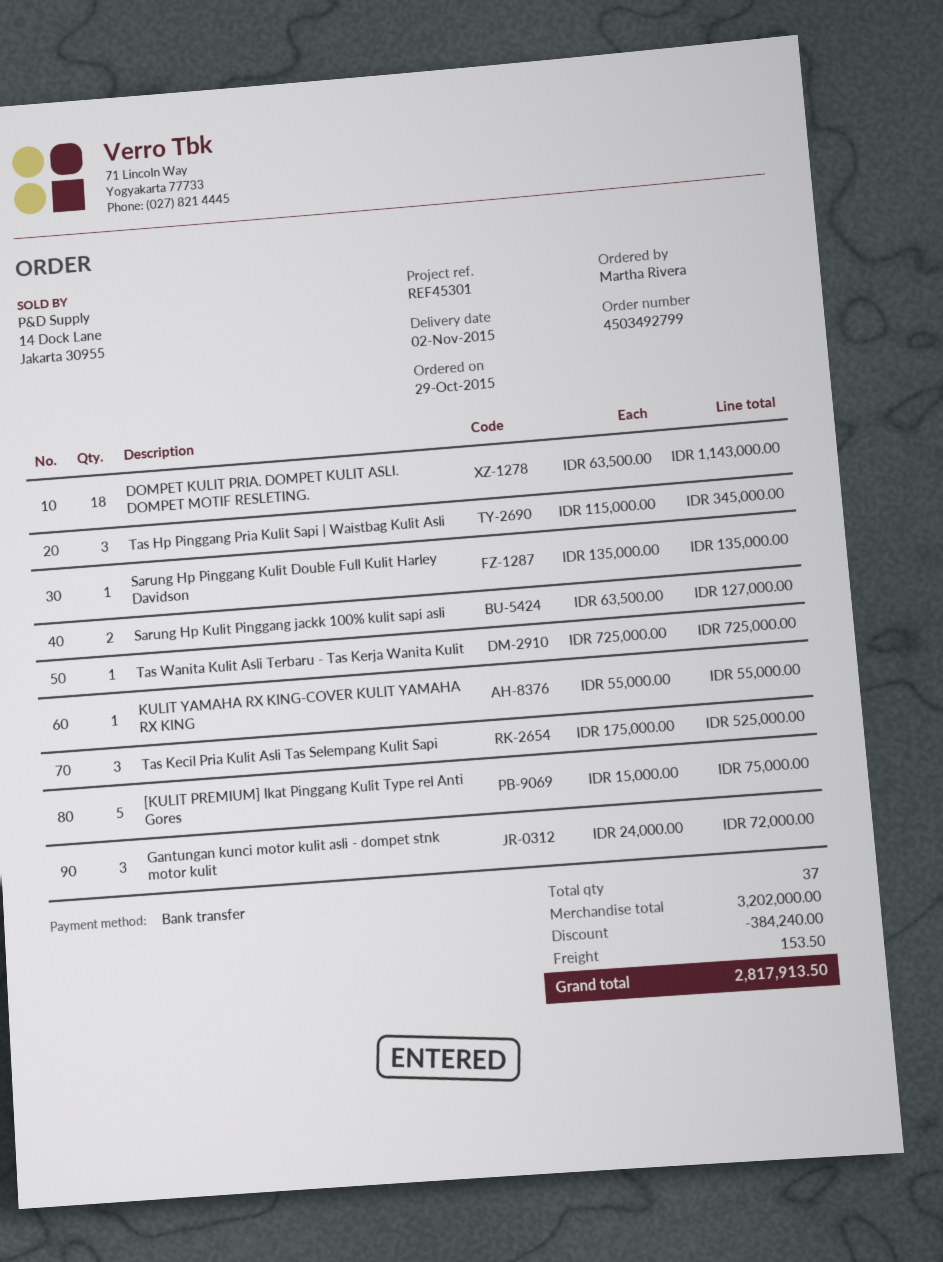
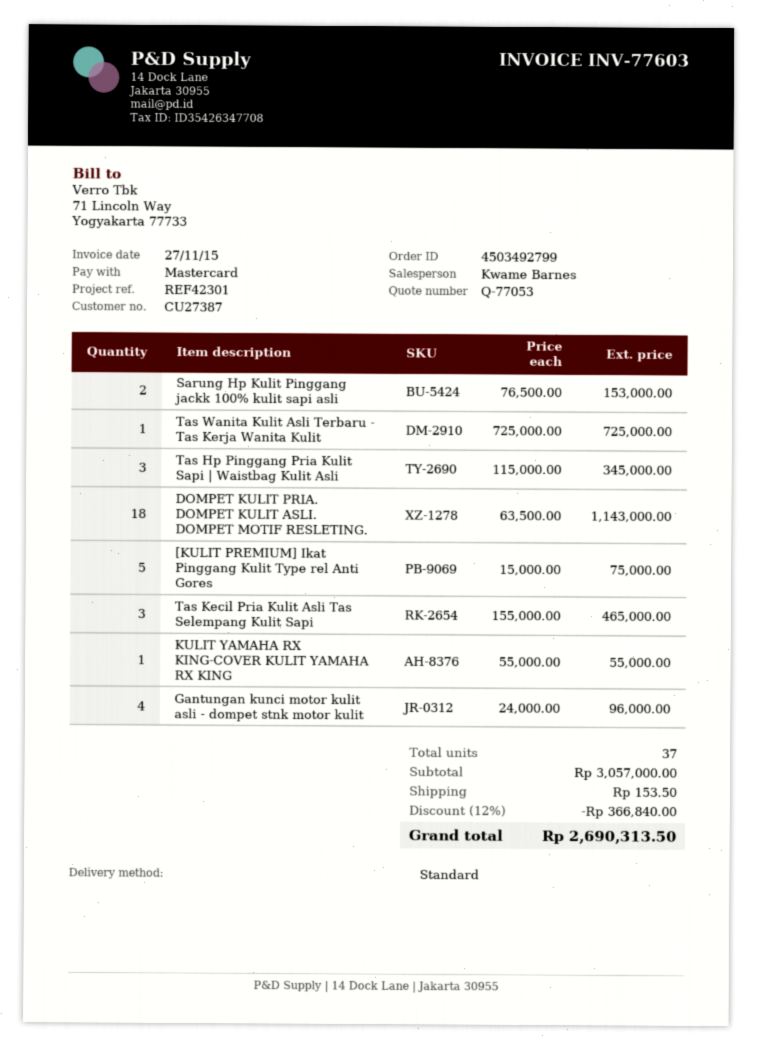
reference: REF45301 -> REF42301
payment method: bank transfer -> Mastercard
Sarung Hp Pinggang Kulit Double Full Kulit Harley Davidson: 1 x 135000.00 = 135000.00 -> none
Sarung Hp Kulit Pinggang jackk 100% kulit sapi asli: 2 x 63500.00 = 127000.00 -> 2 x 76500.00 = 153000.00
Tas Kecil Pria Kulit Asli Tas Selempang Kulit Sapi: 3 x 175000.00 = 525000.00 -> 3 x 155000.00 = 465000.00
Gantungan kunci motor kulit asli - dompet stnk motor kulit: 3 x 24000.00 = 72000.00 -> 4 x 24000.00 = 96000.00
subtotal: 3202000.00 -> 3057000.00
discount: 384240.00 -> 366840.00
total: 2817913.50 -> 2690313.50

